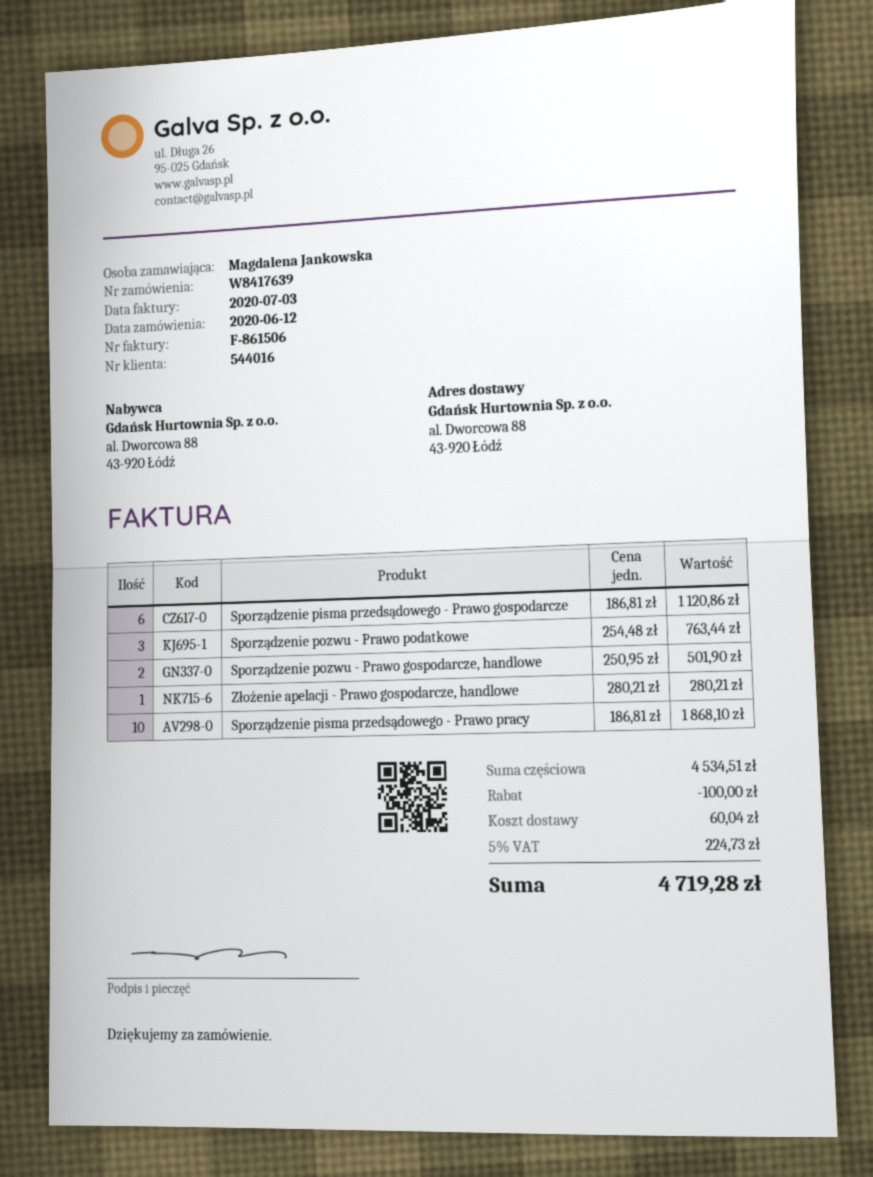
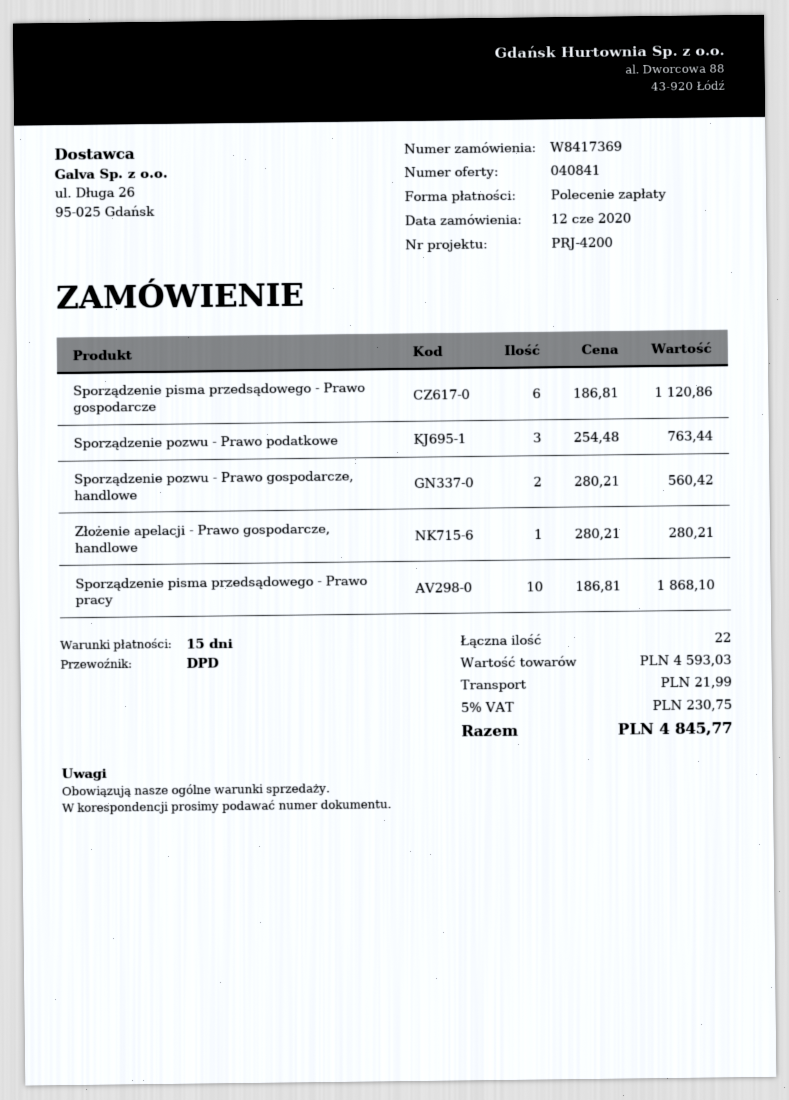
order number: W8417639 -> W8417369
Sporządzenie pozwu - Prawo gospodarcze, handlowe: 2 x 250.95 = 501.90 -> 2 x 280.21 = 560.42
subtotal: 4534.51 -> 4593.03
discount: 100.00 -> none
shipping: 60.04 -> 21.99
tax: 5% = 224.73 -> 5% = 230.75
total: 4719.28 -> 4845.77

